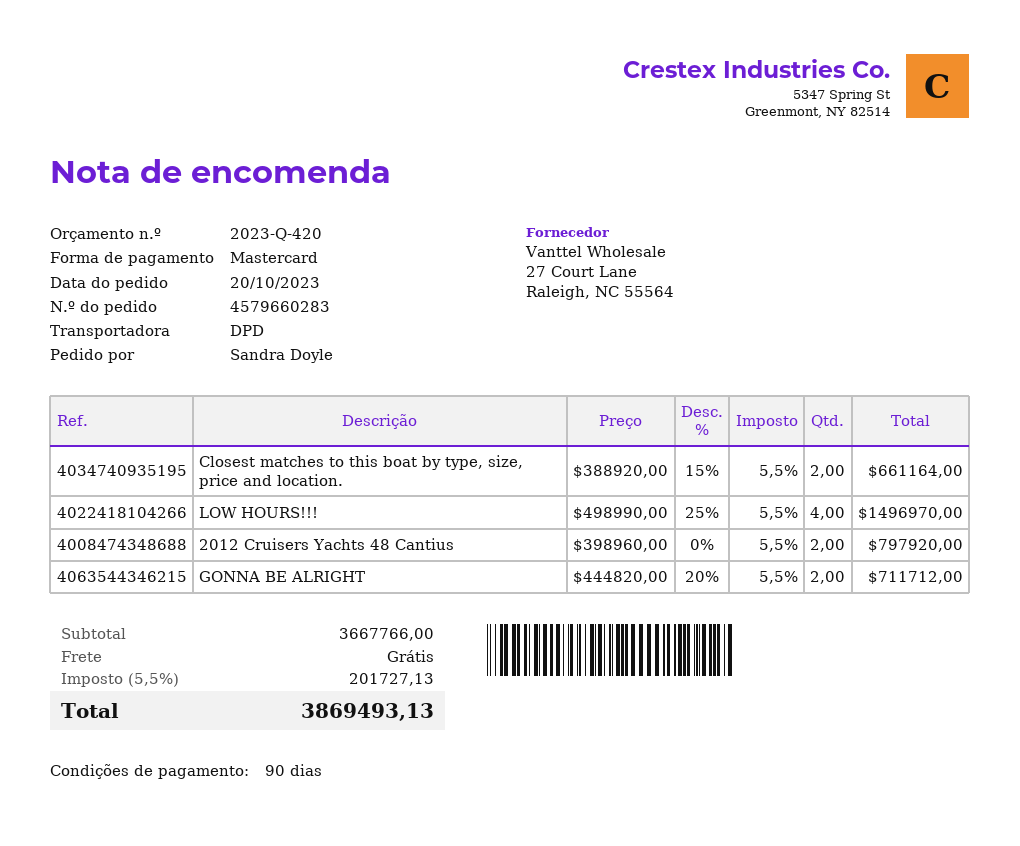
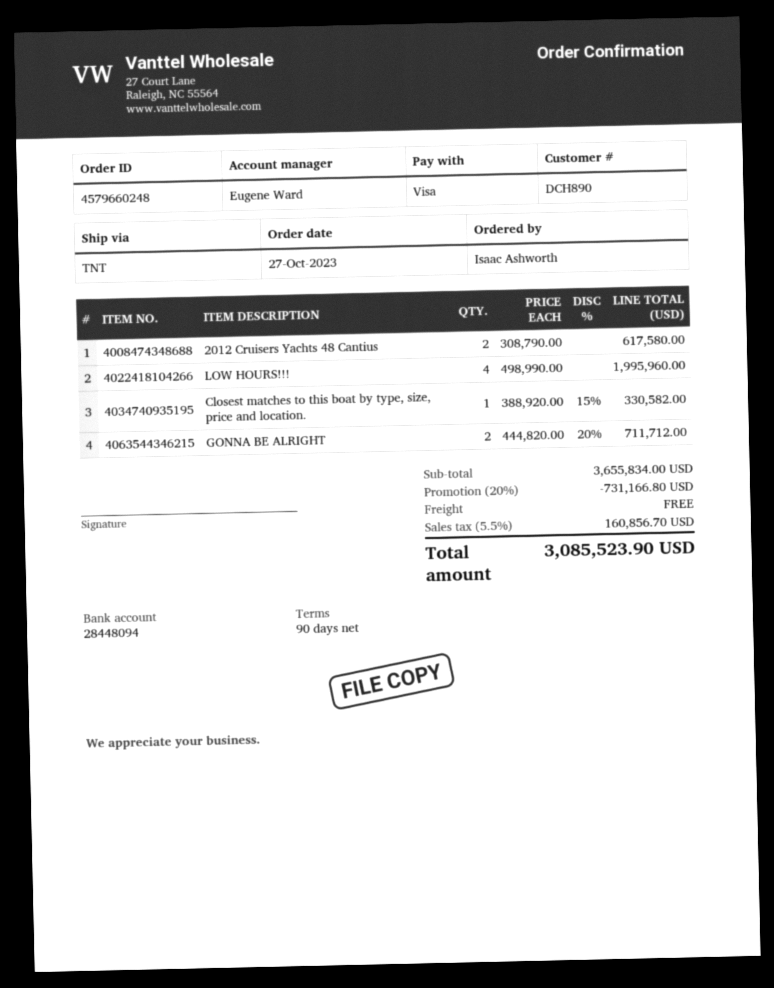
order number: 4579660283 -> 4579660248
order date: 2023-10-20 -> 2023-10-27
ordered by: Sandra Doyle -> Isaac Ashworth
payment method: Mastercard -> Visa
shipping method: DPD -> TNT
Closest matches to this boat by type, size, price and location.: 2 x 388920.00 - 15% = 661164.00 -> 1 x 388920.00 - 15% = 330582.00
LOW HOURS!!!: 4 x 498990.00 - 25% = 1496970.00 -> 4 x 498990.00 = 1995960.00
2012 Cruisers Yachts 48 Cantius: 2 x 398960.00 = 797920.00 -> 2 x 308790.00 = 617580.00
subtotal: 3667766.00 -> 3655834.00
discount: none -> 20% = 731166.80
tax: 5.5% = 201727.13 -> 5.5% = 160856.70
total: 3869493.13 -> 3085523.90

